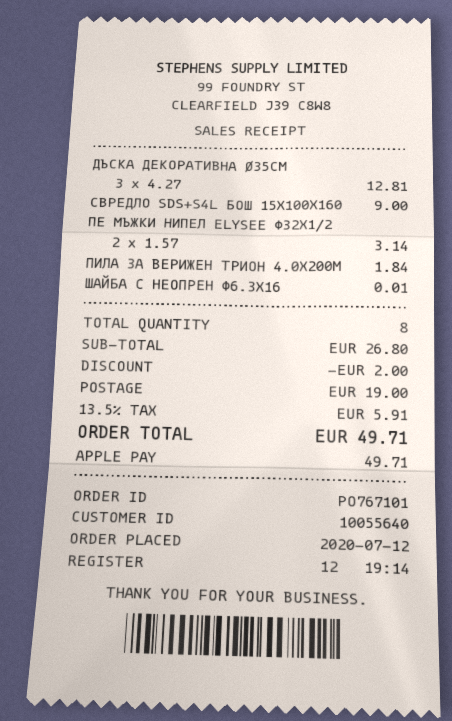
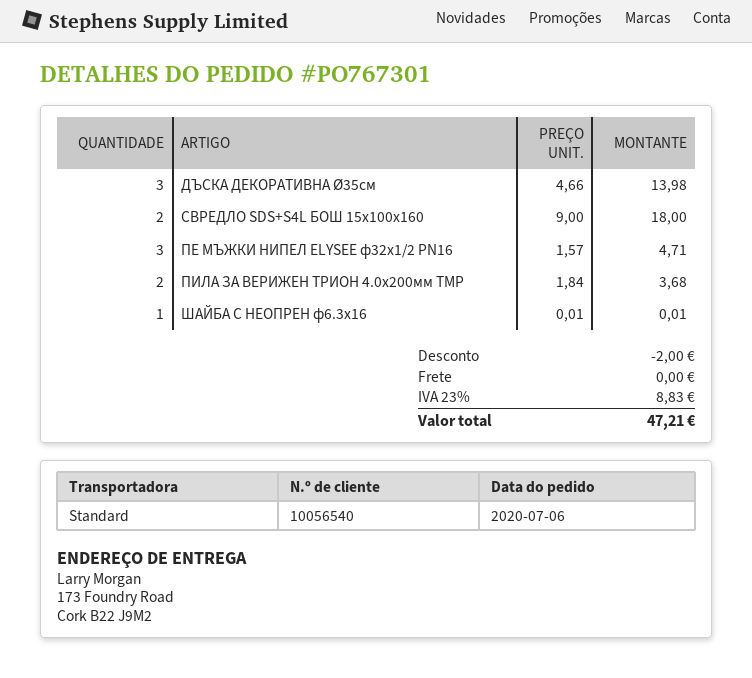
order number: PO767101 -> PO767301
order date: 2020-07-12 -> 2020-07-06
customer number: 10055640 -> 10056540
ДЪСКА ДЕКОРАТИВНА Ø35СМ: 3 x 4.27 = 12.81 -> 3 x 4.66 = 13.98
СВРЕДЛО SDS+S4L БОШ 15Х100Х160: 1 x 9.00 = 9.00 -> 2 x 9.00 = 18.00
ПЕ МЪЖКИ НИПЕЛ ELYSEE Ф32Х1/2: 2 x 1.57 = 3.14 -> 3 x 1.57 = 4.71
ПИЛА ЗА ВЕРИЖЕН ТРИОН 4.0Х200М: 1 x 1.84 = 1.84 -> 2 x 1.84 = 3.68
shipping: 19.00 -> 0.00
tax: 13.5% = 5.91 -> 23% = 8.83
total: 49.71 -> 47.21

